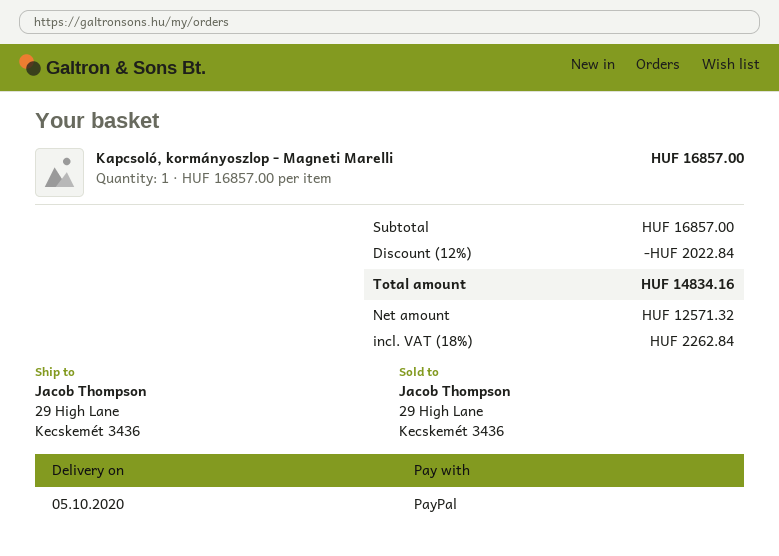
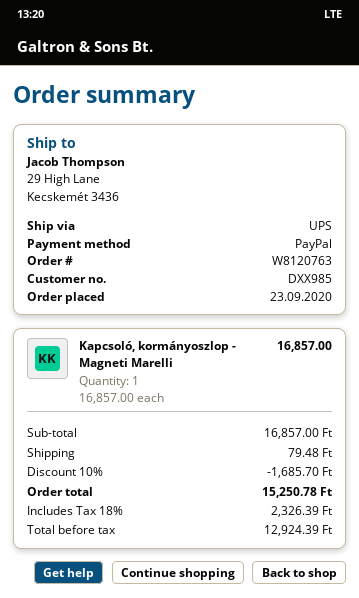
discount: 12% = 2022.84 -> 10% = 1685.70
shipping: none -> 79.48
net: 12571.32 -> 12924.39
tax: 18% = 2262.84 -> 18% = 2326.39
total: 14834.16 -> 15250.78

